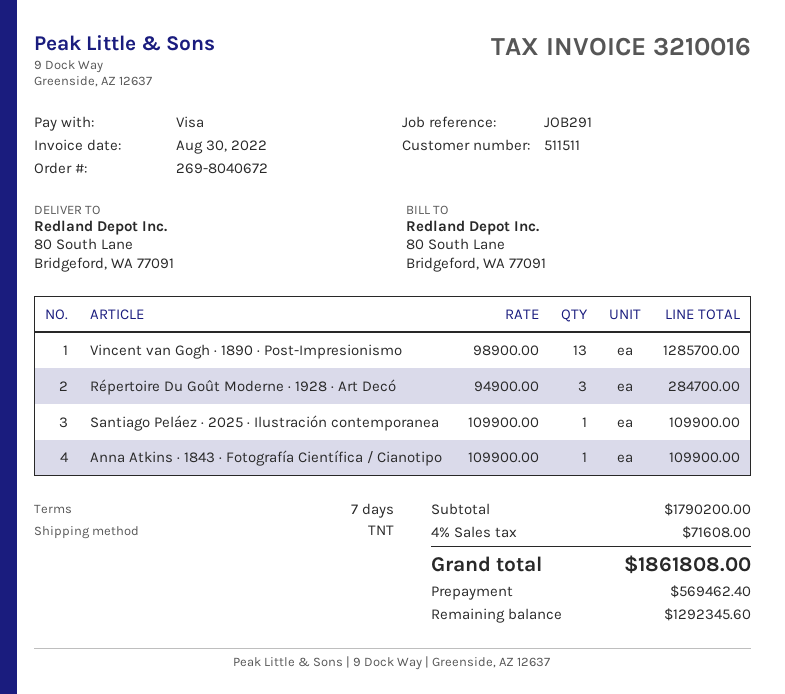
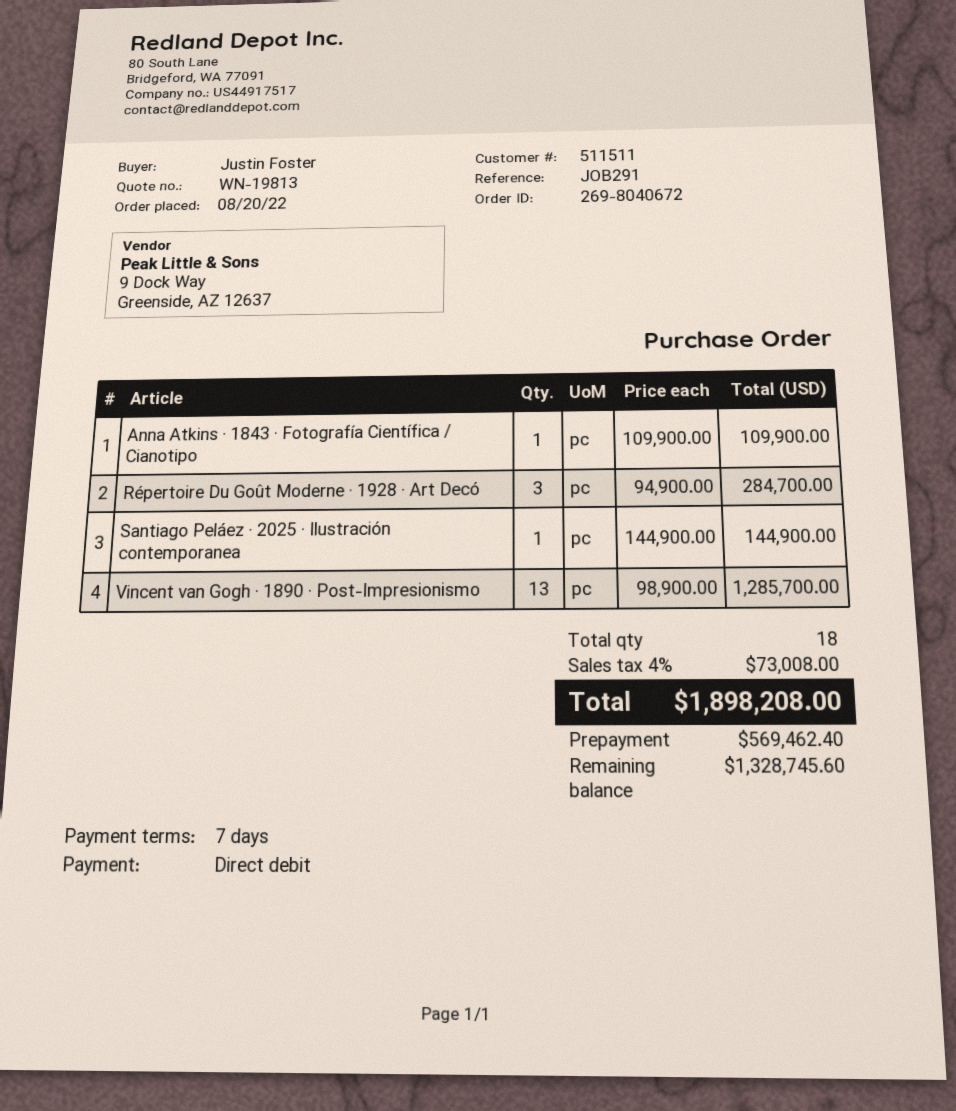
payment method: Visa -> direct debit
Santiago Peláez · 2025 · Ilustración contemporanea: 1 x 109900.00 = 109900.00 -> 1 x 144900.00 = 144900.00
tax: 4% = 71608.00 -> 4% = 73008.00
total: 1861808.00 -> 1898208.00
balance: 1292345.60 -> 1328745.60

